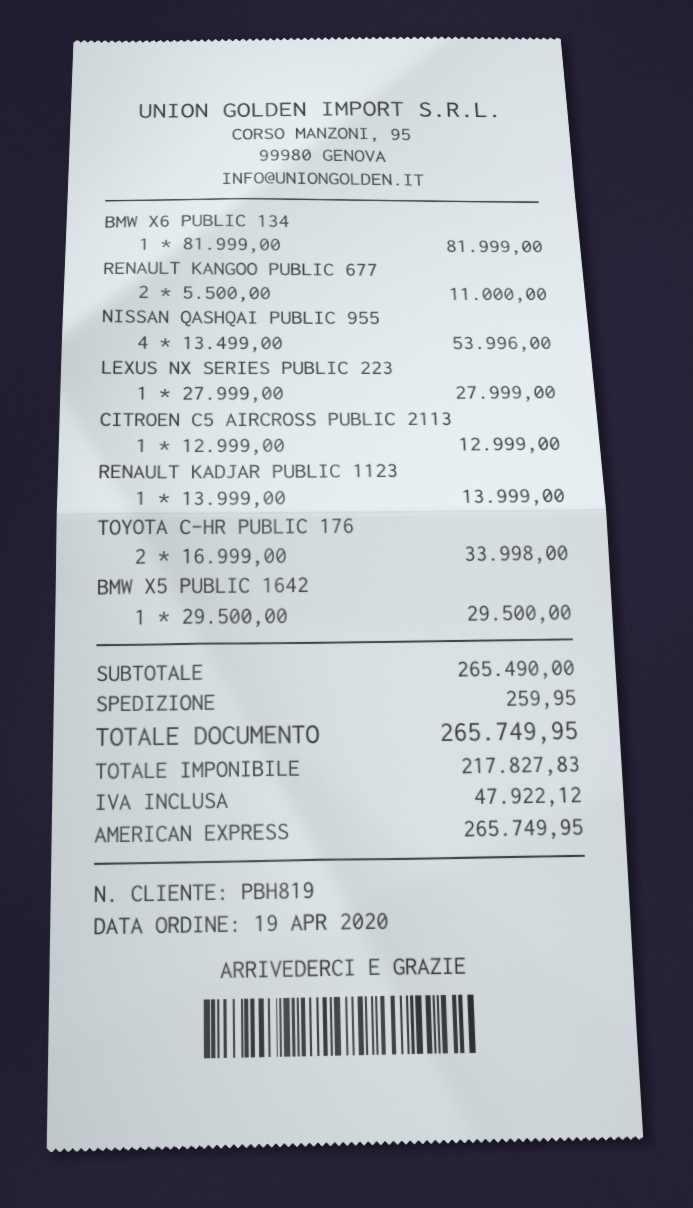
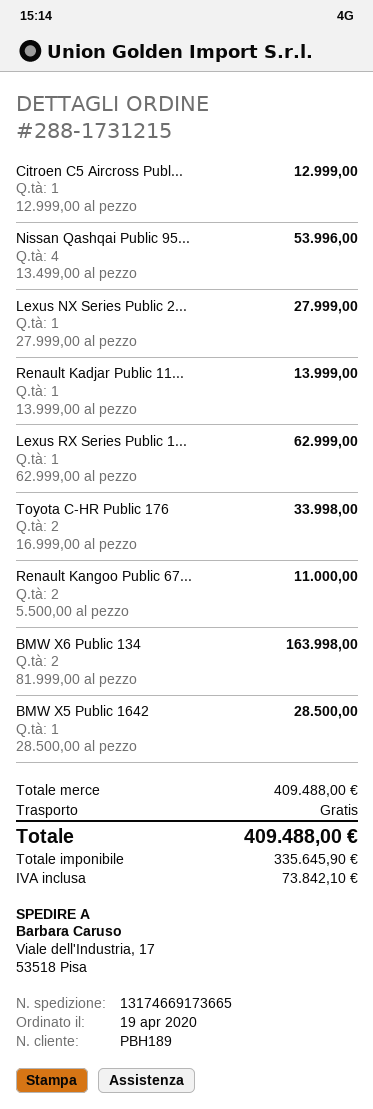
customer number: PBH819 -> PBH189
BMW X6 PUBLIC 134: 1 x 81999.00 = 81999.00 -> 2 x 81999.00 = 163998.00
BMW X5 PUBLIC 1642: 1 x 29500.00 = 29500.00 -> 1 x 28500.00 = 28500.00
Lexus RX Series Public 1...: none -> 1 x 62999.00 = 62999.00
subtotal: 265490.00 -> 409488.00
shipping: 259.95 -> 0.00
net: 217827.83 -> 335645.90
tax: 47922.12 -> 73842.10
total: 265749.95 -> 409488.00

